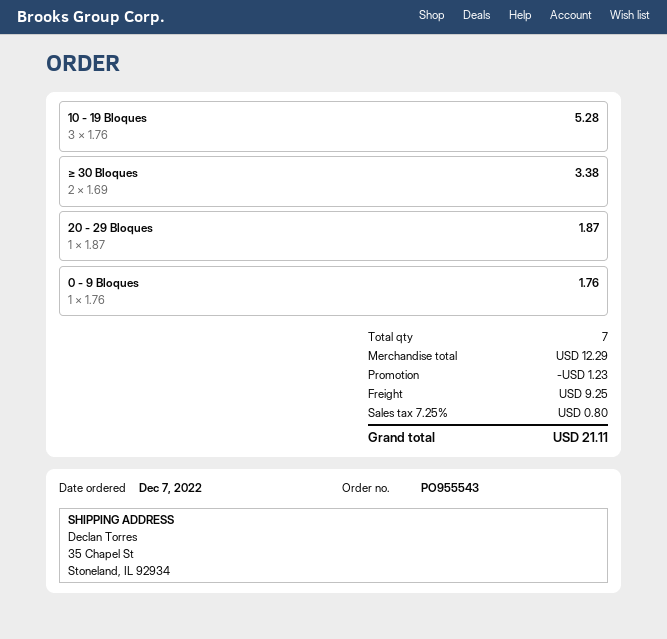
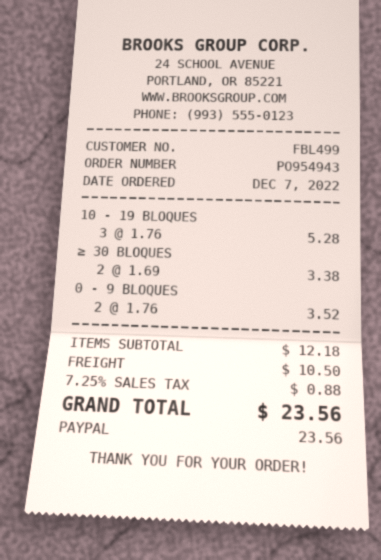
order number: PO955543 -> PO954943
20 - 29 Bloques: 1 x 1.87 = 1.87 -> none
0 - 9 Bloques: 1 x 1.76 = 1.76 -> 2 x 1.76 = 3.52
subtotal: 12.29 -> 12.18
discount: 1.23 -> none
shipping: 9.25 -> 10.50
tax: 7.25% = 0.80 -> 7.25% = 0.88
total: 21.11 -> 23.56

